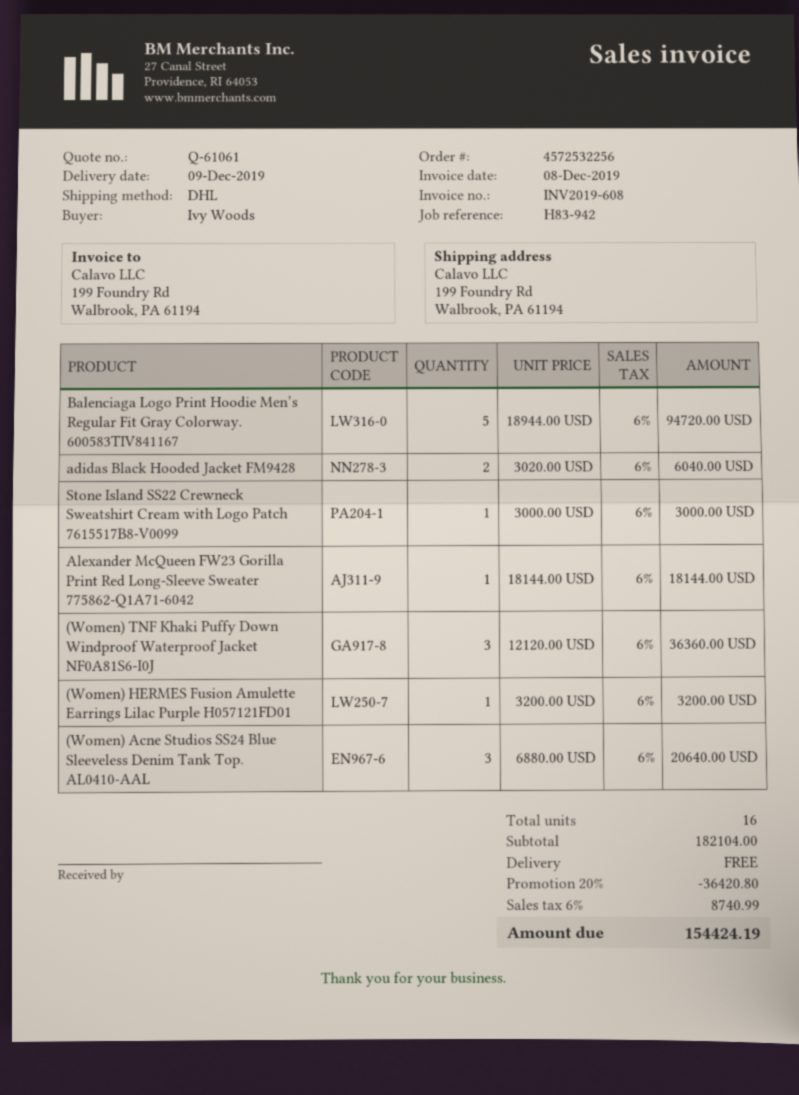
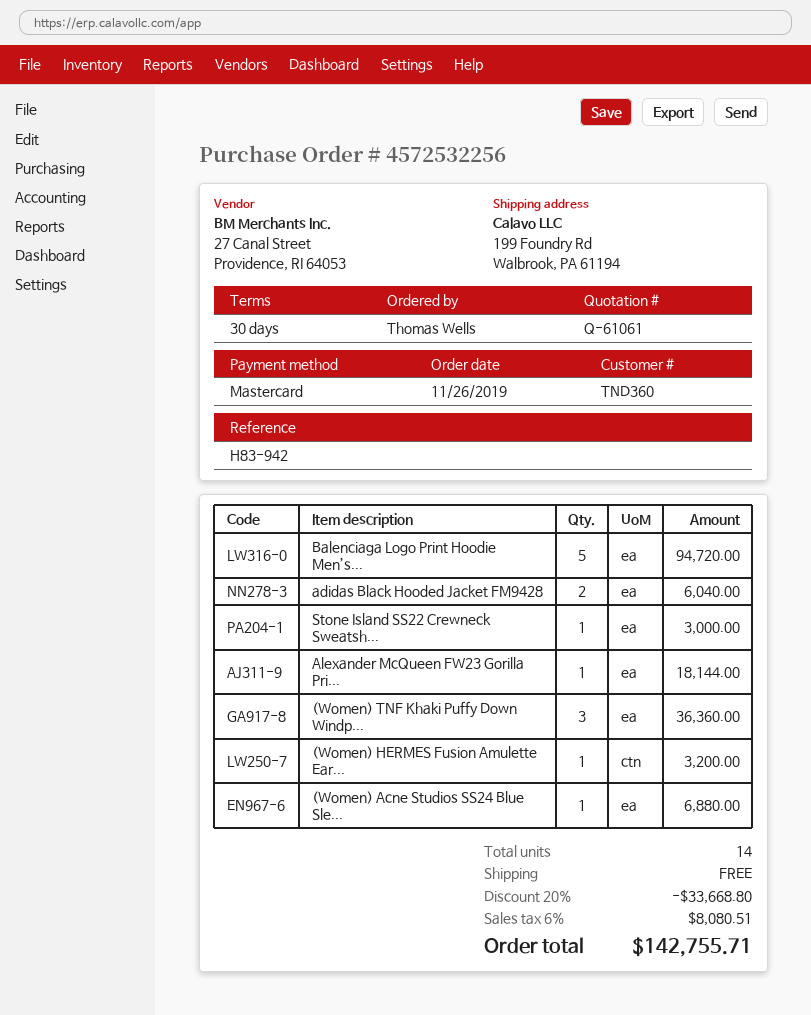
ordered by: Ivy Woods -> Thomas Wells
(Women) Acne Studios SS24 Blue Sleeveless Denim Tank Top. AL0410-AAL: 3 for 20640.00 -> 1 for 6880.00
total quantity: 16 -> 14
discount: 20% = 36420.80 -> 20% = 33668.80
tax: 6% = 8740.99 -> 6% = 8080.51
total: 154424.19 -> 142755.71

